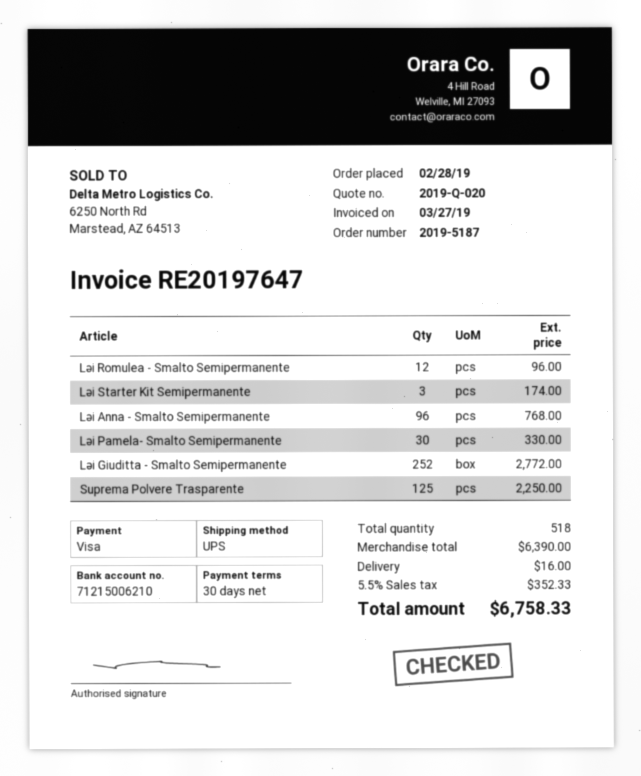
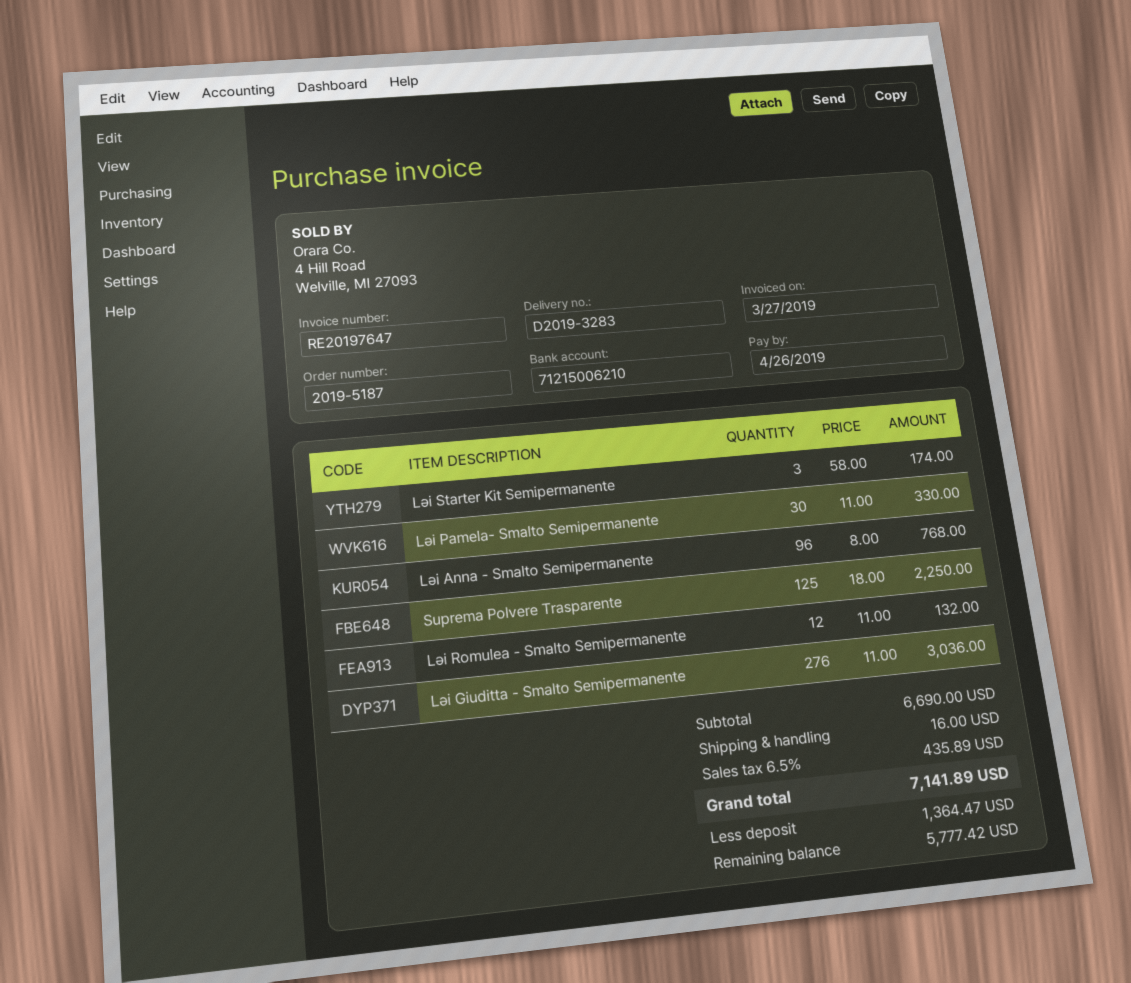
Ləi Romulea - Smalto Semipermanente: 12 for 96.00 -> 12 for 132.00
Ləi Giuditta - Smalto Semipermanente: 252 for 2772.00 -> 276 for 3036.00
subtotal: 6390.00 -> 6690.00
tax: 5.5% = 352.33 -> 6.5% = 435.89
total: 6758.33 -> 7141.89

